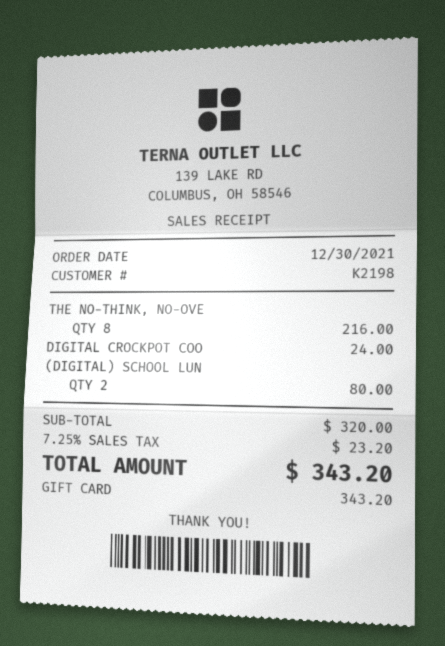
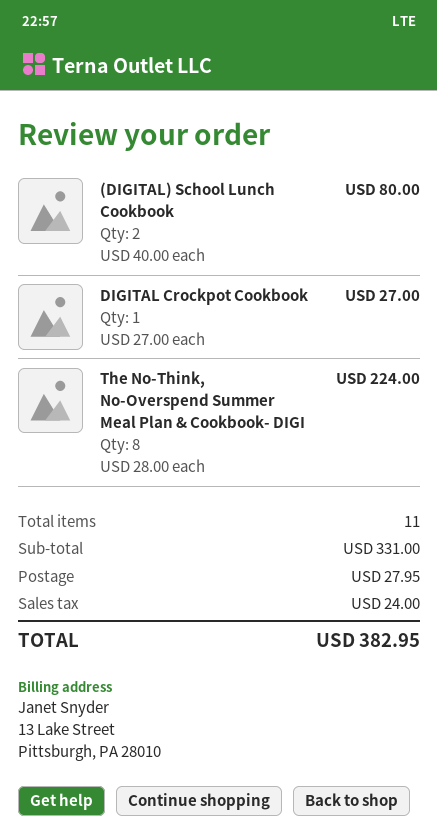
THE NO-THINK, NO-OVE: 8 for 216.00 -> 8 for 224.00
DIGITAL CROCKPOT COO: 1 for 24.00 -> 1 for 27.00
subtotal: 320.00 -> 331.00
shipping: none -> 27.95
tax: 23.20 -> 24.00
total: 343.20 -> 382.95

